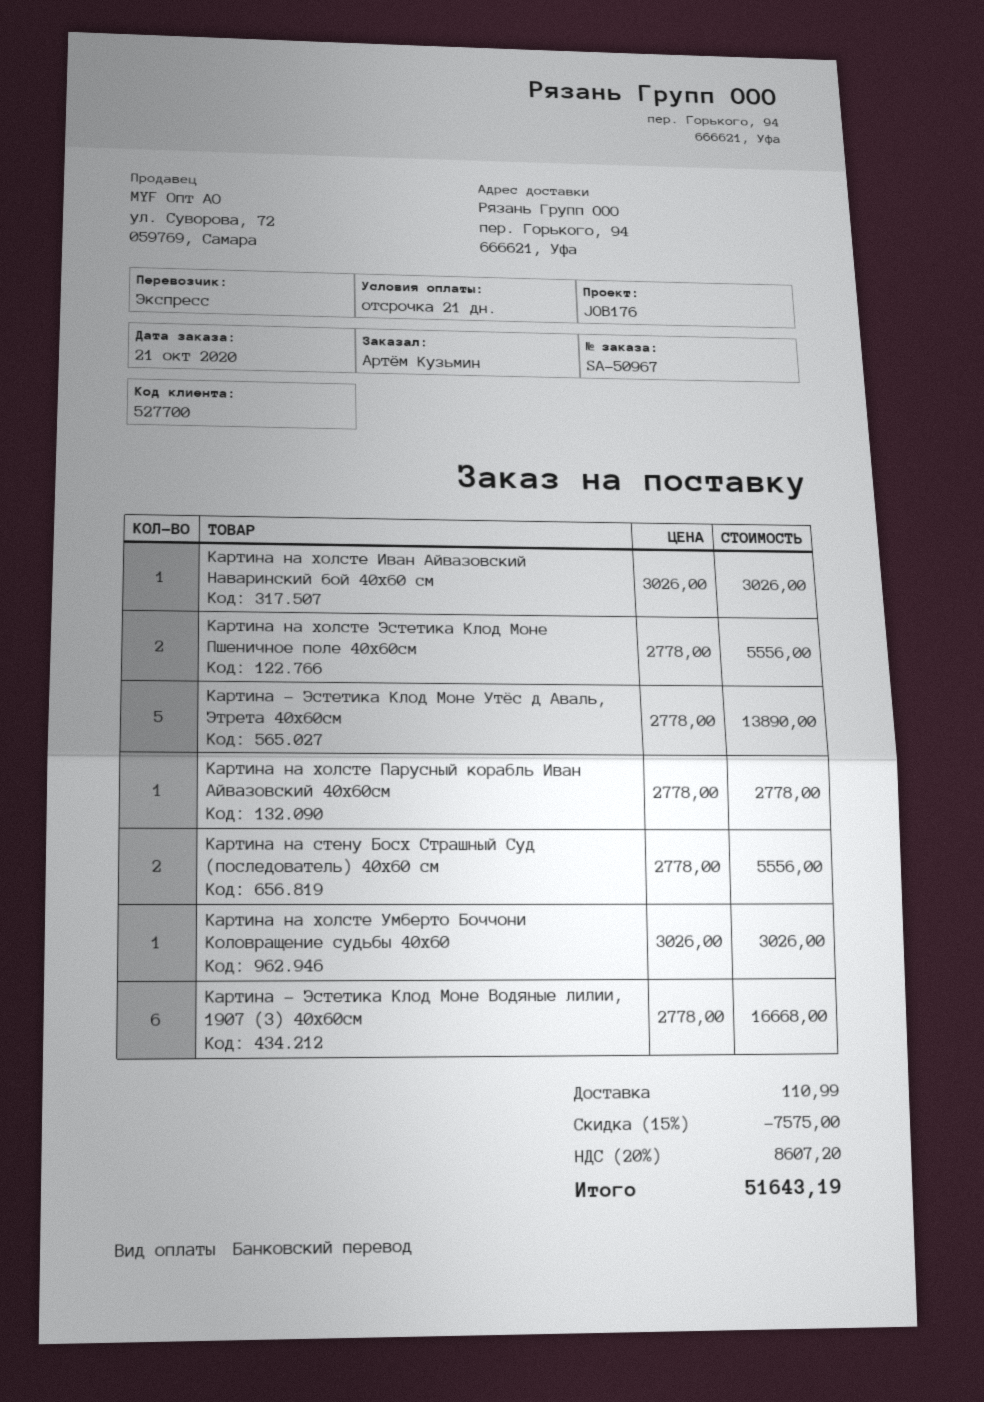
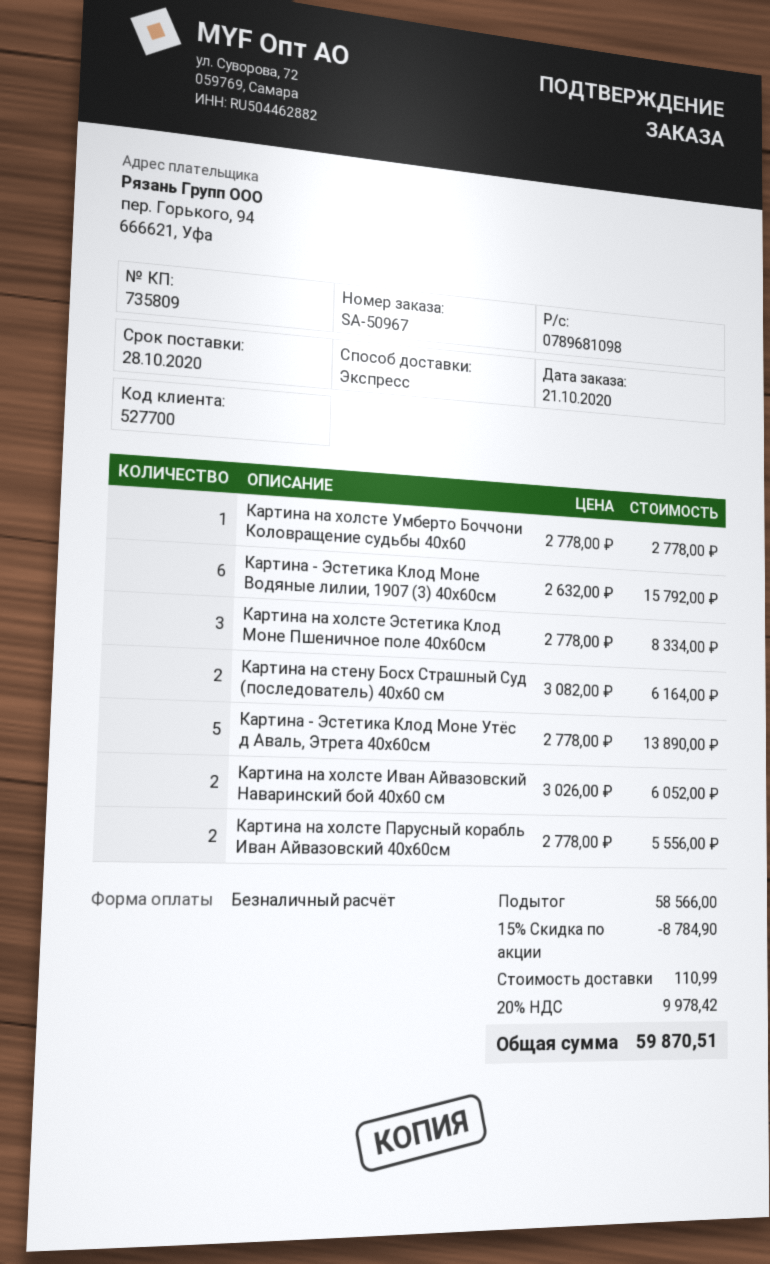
Картина на холсте Иван Айвазовский Наваринский бой 40х60 см: 1 x 3026.00 = 3026.00 -> 2 x 3026.00 = 6052.00
Картина на холсте Эстетика Клод Моне Пшеничное поле 40х60см: 2 x 2778.00 = 5556.00 -> 3 x 2778.00 = 8334.00
Картина на холсте Парусный корабль Иван Айвазовский 40х60см: 1 x 2778.00 = 2778.00 -> 2 x 2778.00 = 5556.00
Картина на стену Босх Страшный Суд (последователь) 40х60 см: 2 x 2778.00 = 5556.00 -> 2 x 3082.00 = 6164.00
Картина на холсте Умберто Боччони Коловращение судьбы 40х60: 1 x 3026.00 = 3026.00 -> 1 x 2778.00 = 2778.00
Картина - Эстетика Клод Моне Водяные лилии, 1907 (3) 40х60см: 6 x 2778.00 = 16668.00 -> 6 x 2632.00 = 15792.00
discount: 15% = 7575.00 -> 15% = 8784.90
tax: 20% = 8607.20 -> 20% = 9978.42
total: 51643.19 -> 59870.51

